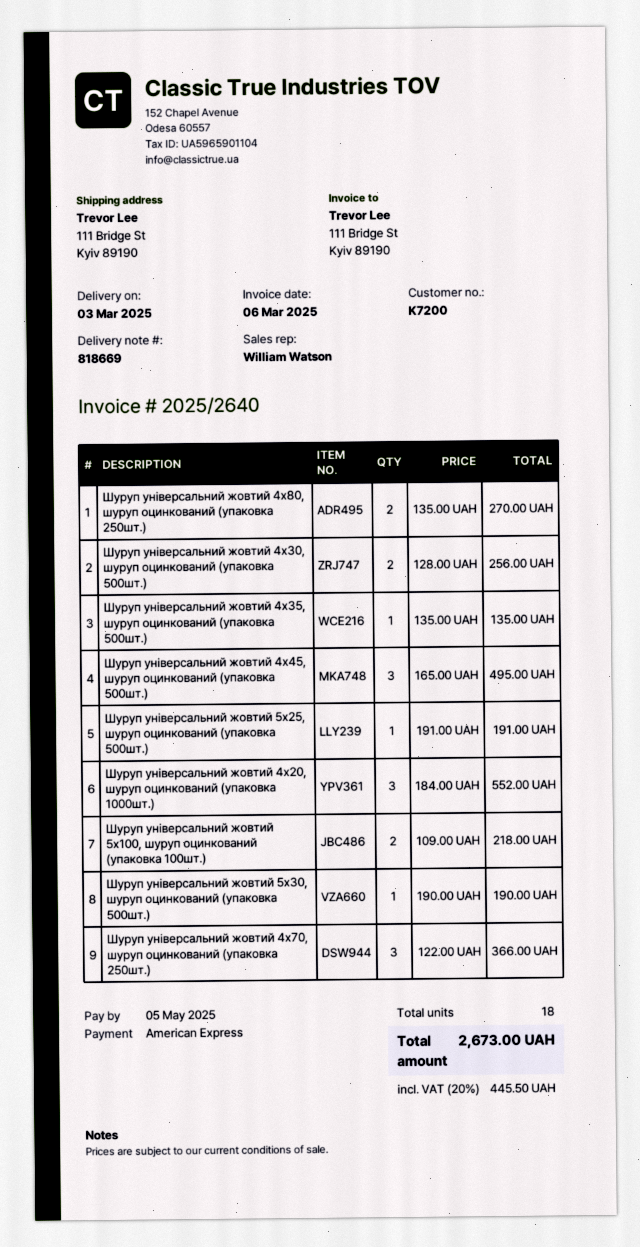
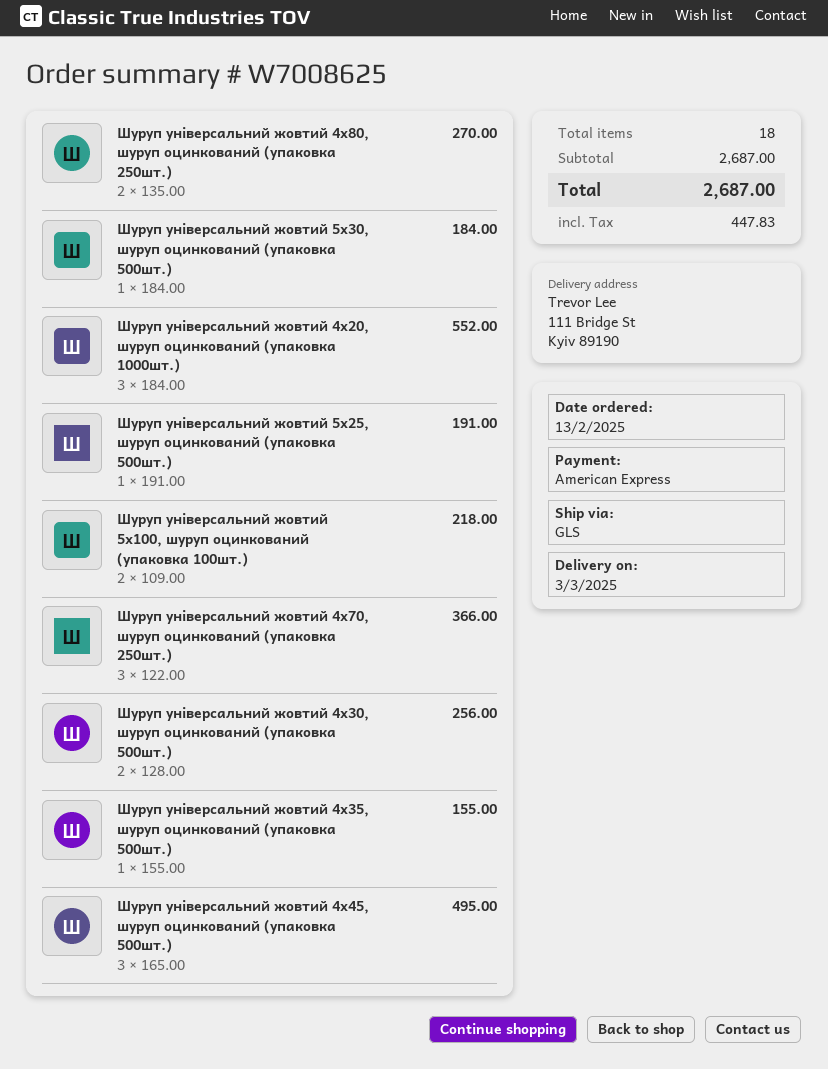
Шуруп універсальний жовтий 4х35, шуруп оцинкований (упаковка 500шт.): 1 x 135.00 = 135.00 -> 1 x 155.00 = 155.00
Шуруп універсальний жовтий 5х30, шуруп оцинкований (упаковка 500шт.): 1 x 190.00 = 190.00 -> 1 x 184.00 = 184.00
tax: 445.50 -> 447.83
total: 2673.00 -> 2687.00

